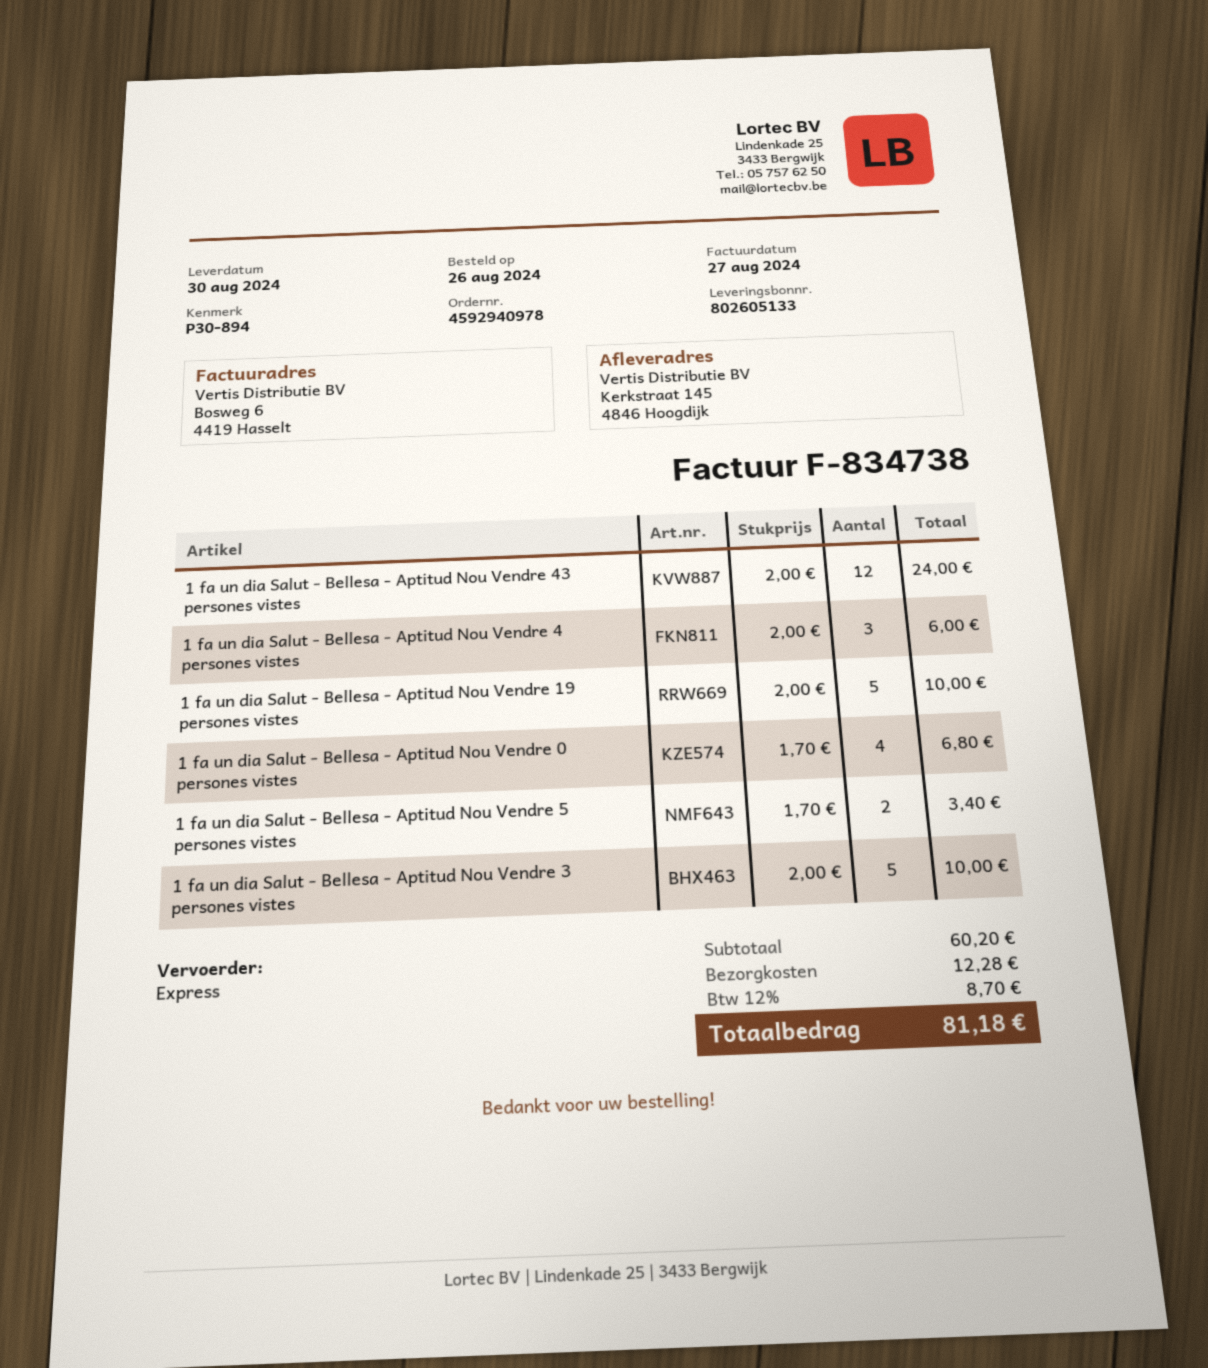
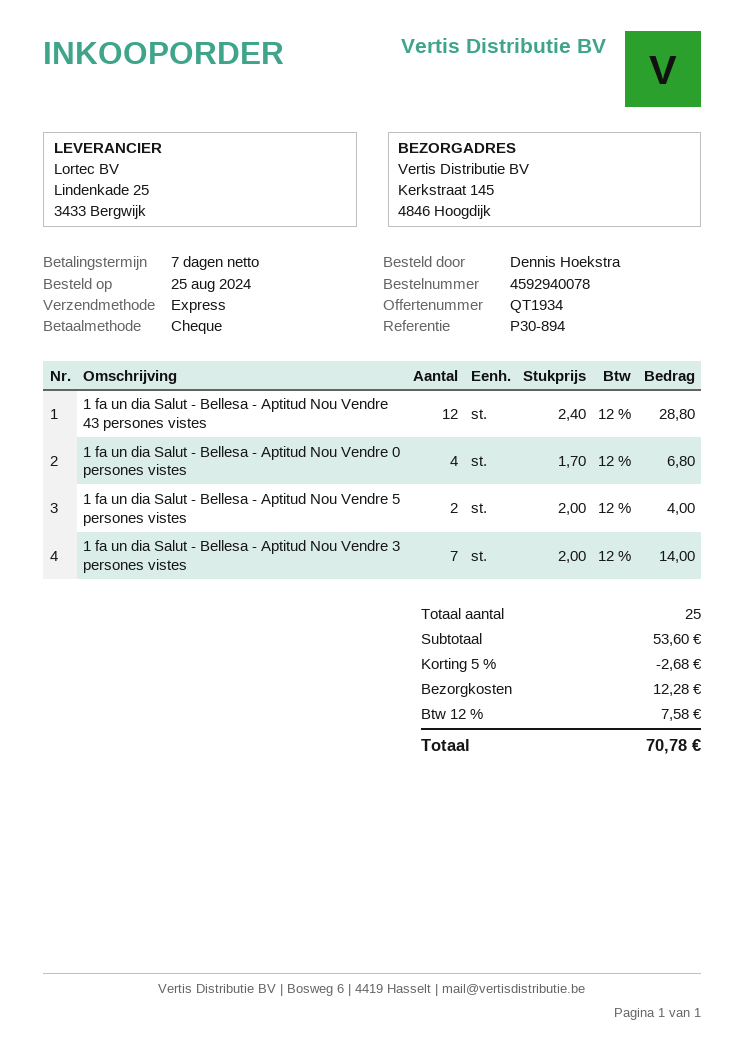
order number: 4592940978 -> 4592940078
order date: 2024-08-26 -> 2024-08-25
1 fa un dia Salut - Bellesa - Aptitud Nou Vendre 43 persones vistes: 12 x 2.00 = 24.00 -> 12 x 2.40 = 28.80
1 fa un dia Salut - Bellesa - Aptitud Nou Vendre 4 persones vistes: 3 x 2.00 = 6.00 -> none
1 fa un dia Salut - Bellesa - Aptitud Nou Vendre 19 persones vistes: 5 x 2.00 = 10.00 -> none
1 fa un dia Salut - Bellesa - Aptitud Nou Vendre 5 persones vistes: 2 x 1.70 = 3.40 -> 2 x 2.00 = 4.00
1 fa un dia Salut - Bellesa - Aptitud Nou Vendre 3 persones vistes: 5 x 2.00 = 10.00 -> 7 x 2.00 = 14.00
subtotal: 60.20 -> 53.60
discount: none -> 5% = 2.68
tax: 12% = 8.70 -> 12% = 7.58
total: 81.18 -> 70.78

